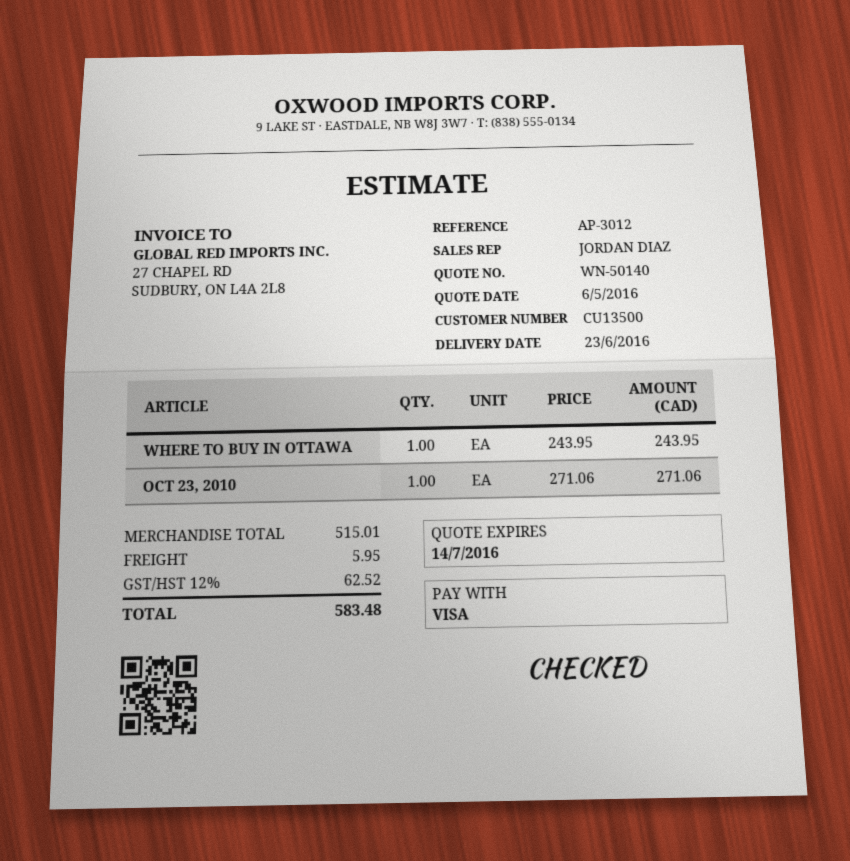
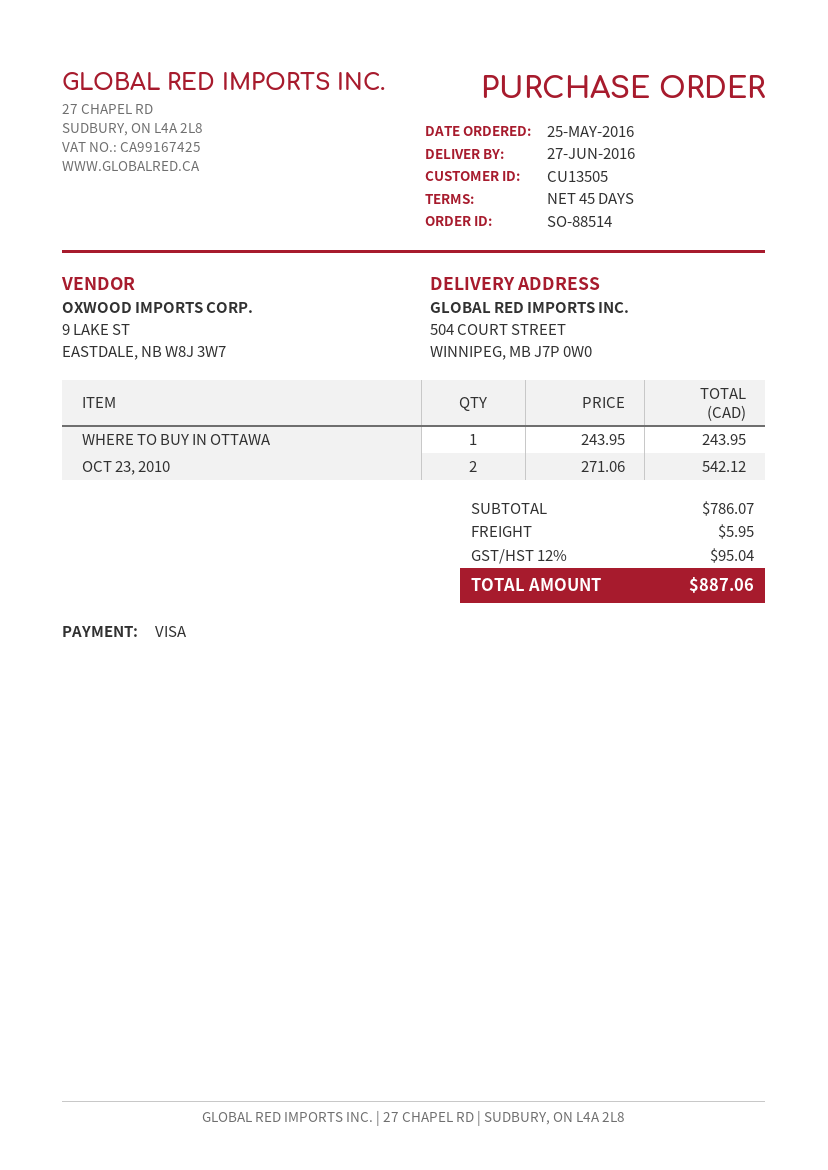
delivery date: 2016-06-23 -> 2016-06-27
customer number: CU13500 -> CU13505
OCT 23, 2010: 1 x 271.06 = 271.06 -> 2 x 271.06 = 542.12
subtotal: 515.01 -> 786.07
tax: 12% = 62.52 -> 12% = 95.04
total: 583.48 -> 887.06

